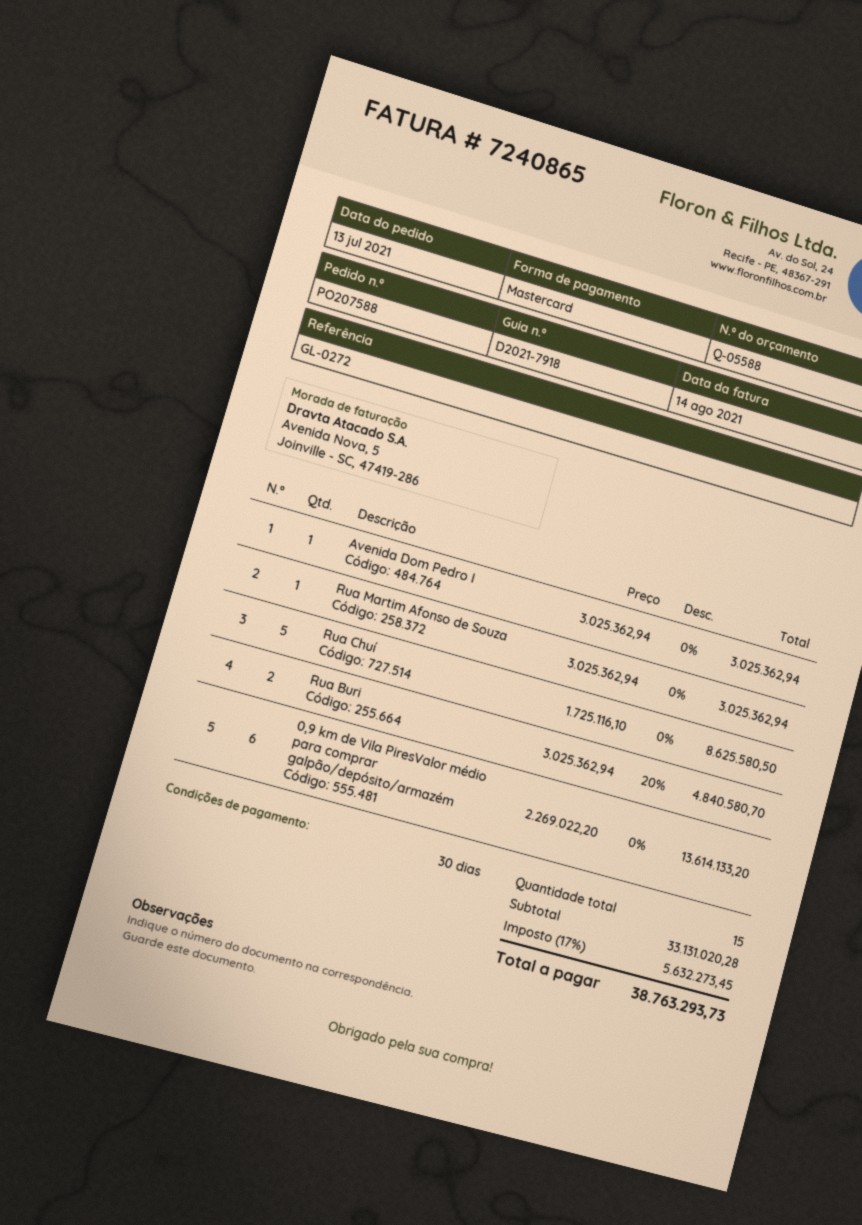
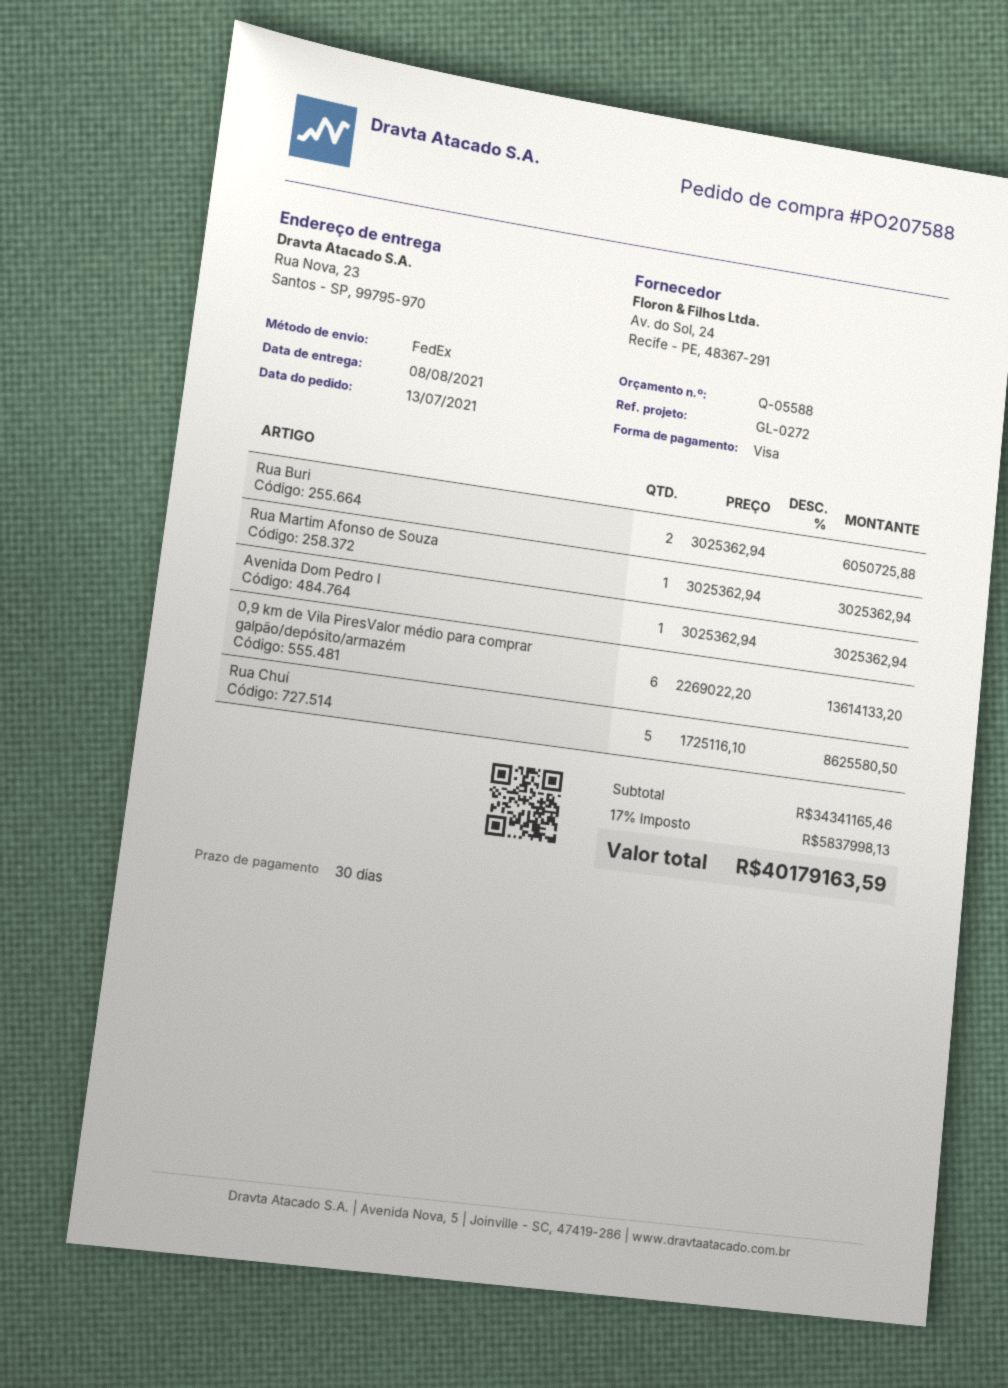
payment method: Mastercard -> Visa
Rua Buri: 2 x 3025362.94 - 20% = 4840580.70 -> 2 x 3025362.94 = 6050725.88
subtotal: 33131020.28 -> 34341165.46
tax: 17% = 5632273.45 -> 17% = 5837998.13
total: 38763293.73 -> 40179163.59

